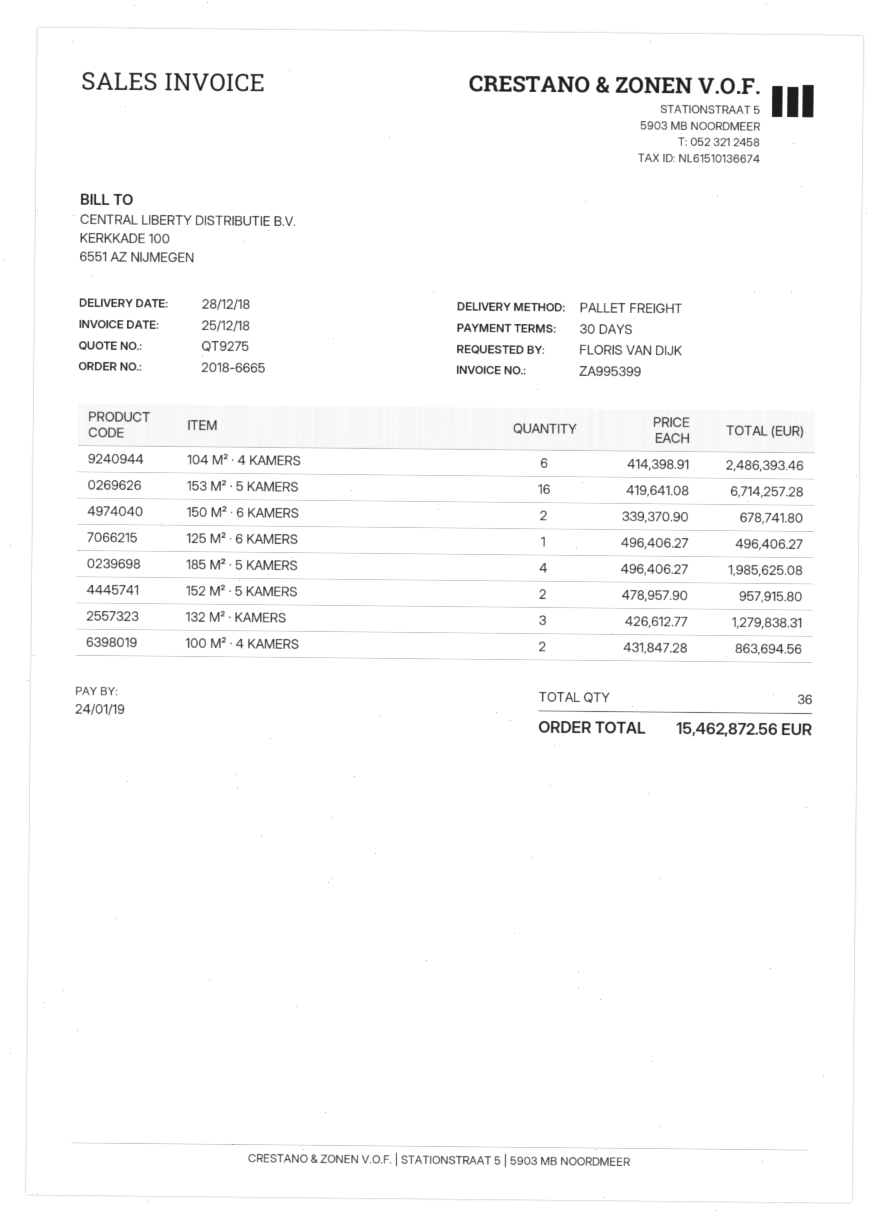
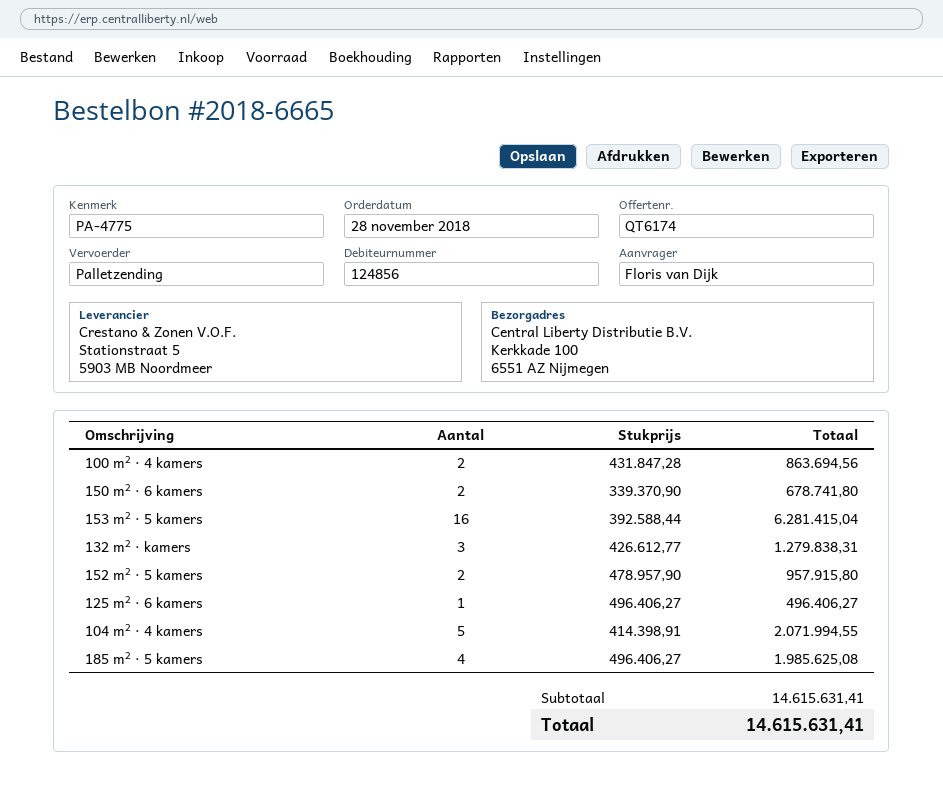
quote number: QT9275 -> QT6174
104 M² · 4 KAMERS: 6 x 414398.91 = 2486393.46 -> 5 x 414398.91 = 2071994.55
153 M² · 5 KAMERS: 16 x 419641.08 = 6714257.28 -> 16 x 392588.44 = 6281415.04
total: 15462872.56 -> 14615631.41

